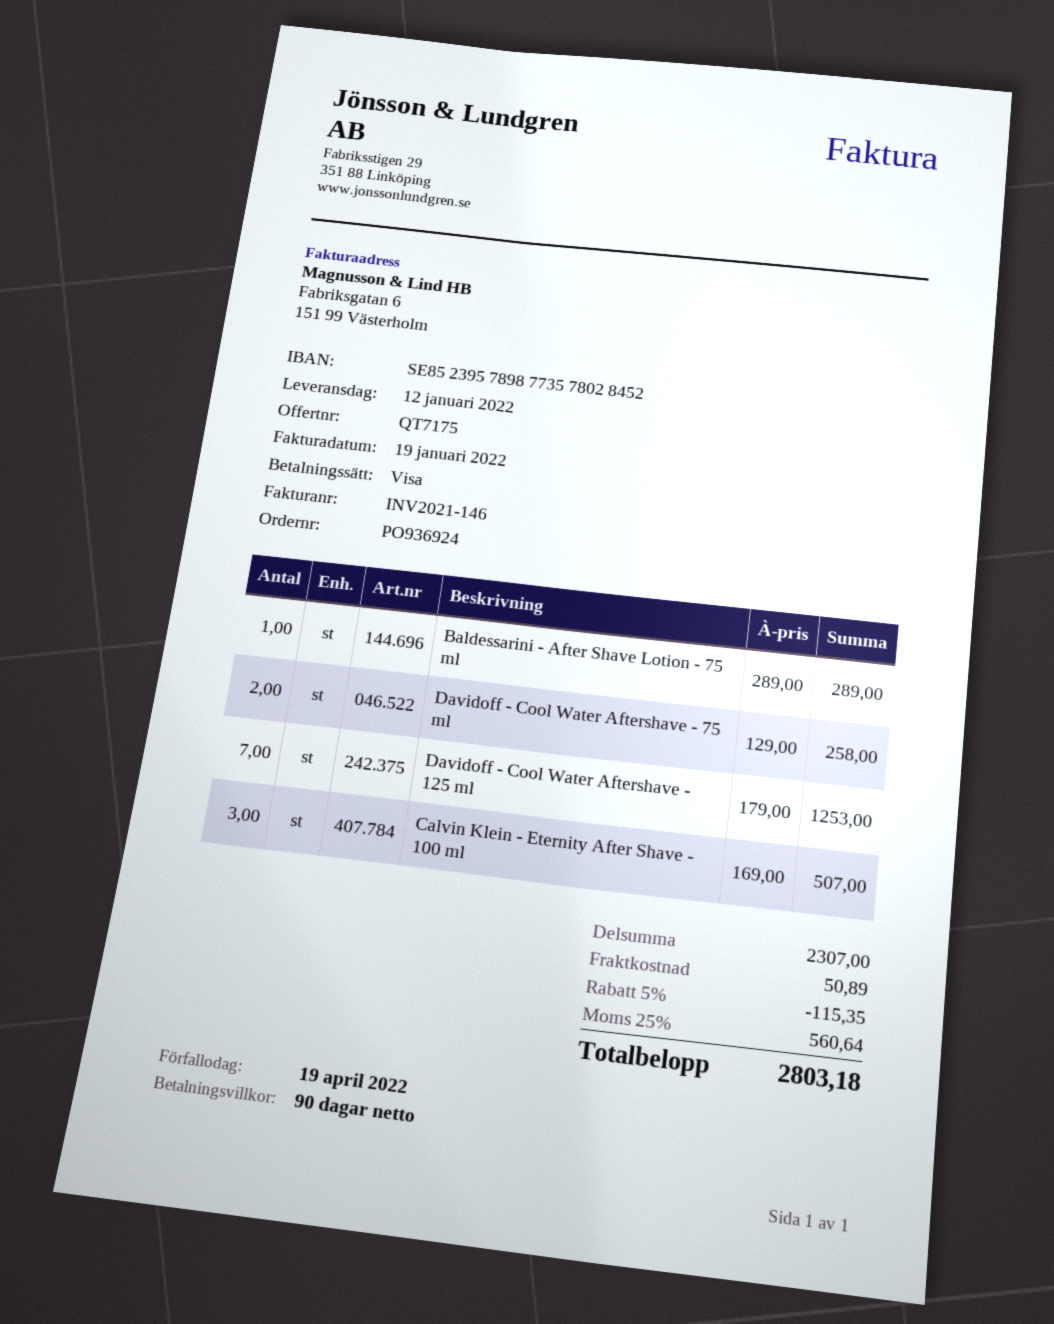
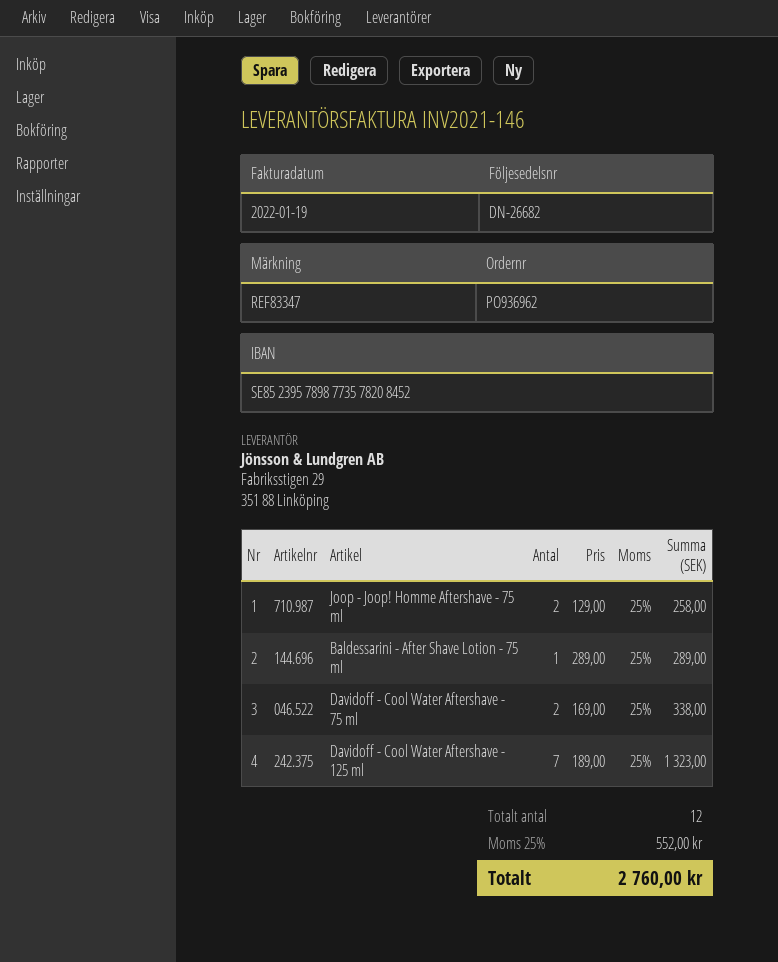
order number: PO936924 -> PO936962
bank account: SE8523957898773578028452 -> SE8523957898773578208452
Davidoff - Cool Water Aftershave - 75 ml: 2 x 129.00 = 258.00 -> 2 x 169.00 = 338.00
Davidoff - Cool Water Aftershave - 125 ml: 7 x 179.00 = 1253.00 -> 7 x 189.00 = 1323.00
Calvin Klein - Eternity After Shave - 100 ml: 3 x 169.00 = 507.00 -> none
Joop - Joop! Homme Aftershave - 75 ml: none -> 2 x 129.00 = 258.00
discount: 5% = 115.35 -> none
shipping: 50.89 -> none
tax: 25% = 560.64 -> 25% = 552.00
total: 2803.18 -> 2760.00

